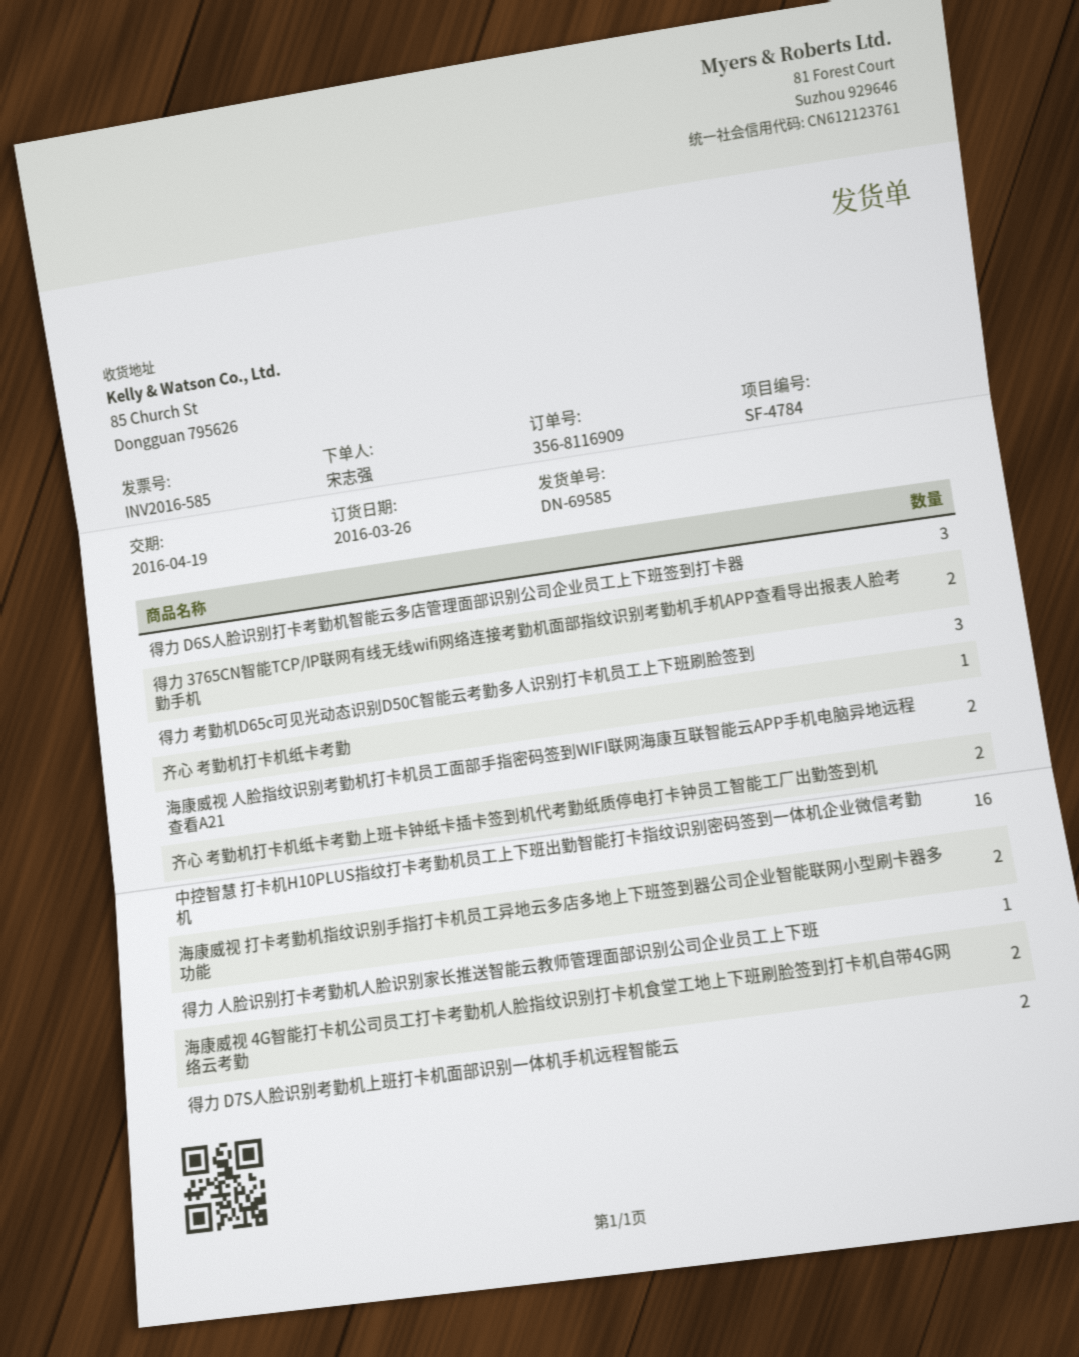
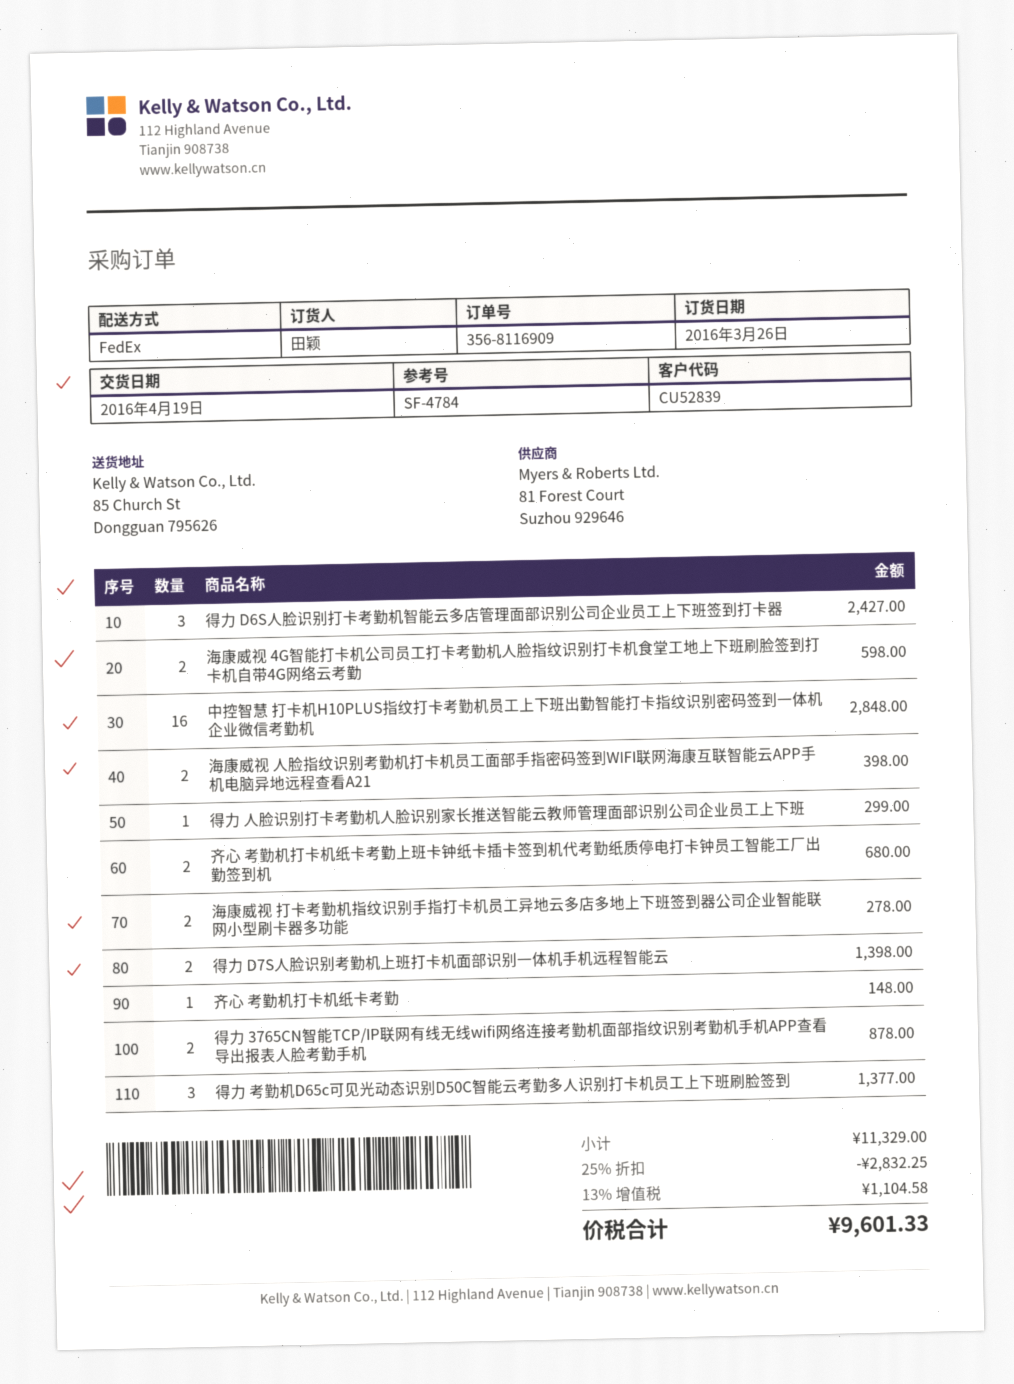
ordered by: 宋志强 -> 田颖

